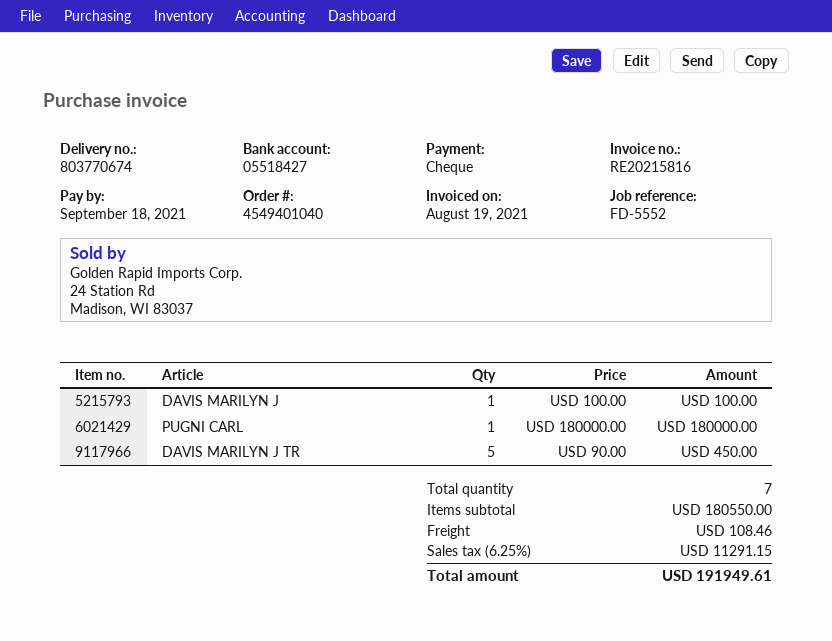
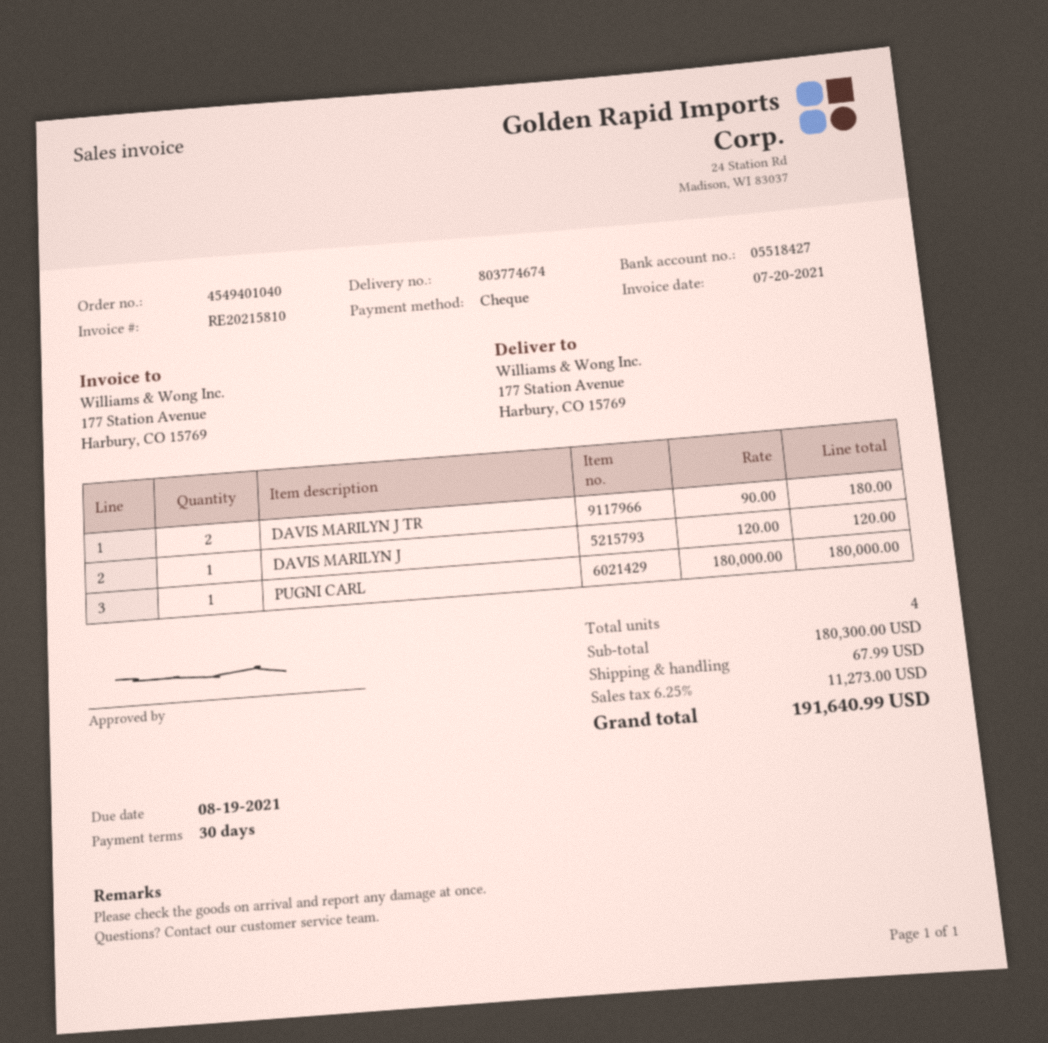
delivery note number: 803770674 -> 803774674
invoice number: RE20215816 -> RE20215810
invoice date: 2021-08-19 -> 2021-07-20
due date: 2021-09-18 -> 2021-08-19
DAVIS MARILYN J: 1 x 100.00 = 100.00 -> 1 x 120.00 = 120.00
DAVIS MARILYN J TR: 5 x 90.00 = 450.00 -> 2 x 90.00 = 180.00
total quantity: 7 -> 4
subtotal: 180550.00 -> 180300.00
shipping: 108.46 -> 67.99
tax: 6.25% = 11291.15 -> 6.25% = 11273.00
total: 191949.61 -> 191640.99

